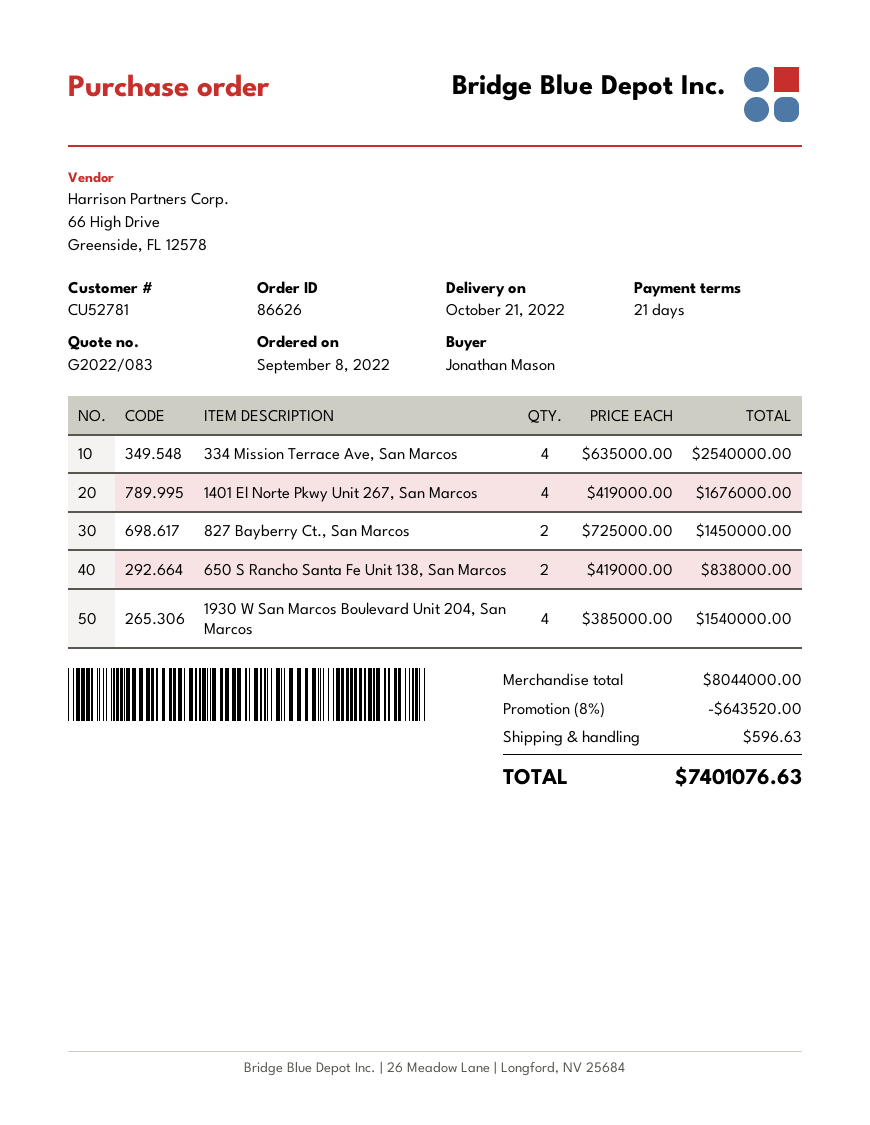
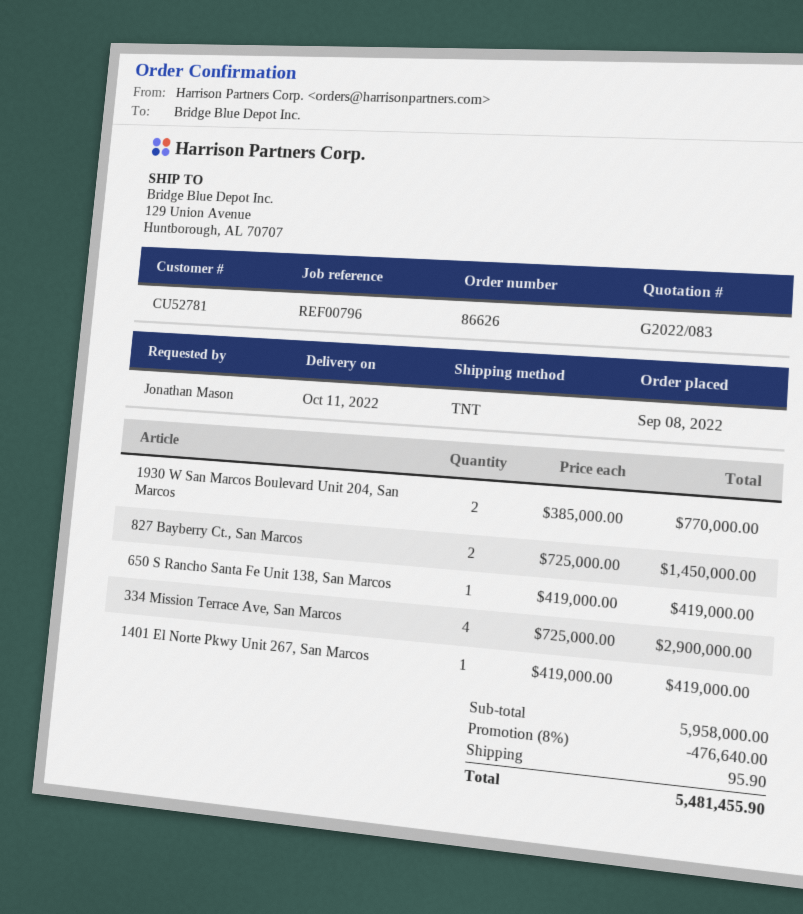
delivery date: 2022-10-21 -> 2022-10-11
334 Mission Terrace Ave, San Marcos: 4 x 635000.00 = 2540000.00 -> 4 x 725000.00 = 2900000.00
1401 El Norte Pkwy Unit 267, San Marcos: 4 x 419000.00 = 1676000.00 -> 1 x 419000.00 = 419000.00
650 S Rancho Santa Fe Unit 138, San Marcos: 2 x 419000.00 = 838000.00 -> 1 x 419000.00 = 419000.00
1930 W San Marcos Boulevard Unit 204, San Marcos: 4 x 385000.00 = 1540000.00 -> 2 x 385000.00 = 770000.00
subtotal: 8044000.00 -> 5958000.00
discount: 8% = 643520.00 -> 8% = 476640.00
shipping: 596.63 -> 95.90
total: 7401076.63 -> 5481455.90

